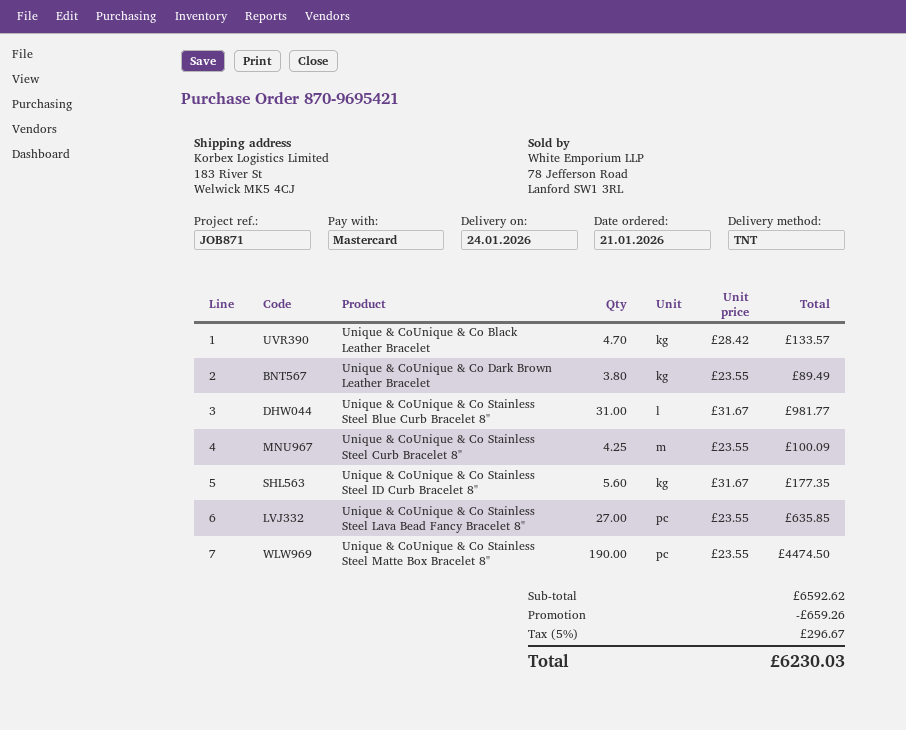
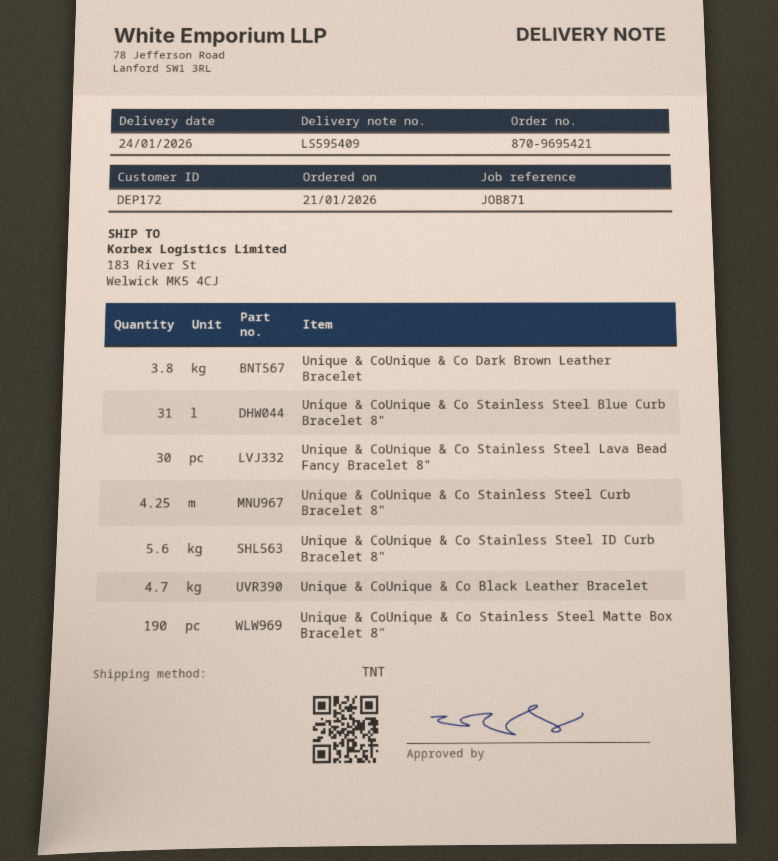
Unique & CoUnique & Co Stainless Steel Lava Bead Fancy Bracelet 8": 27 -> 30

